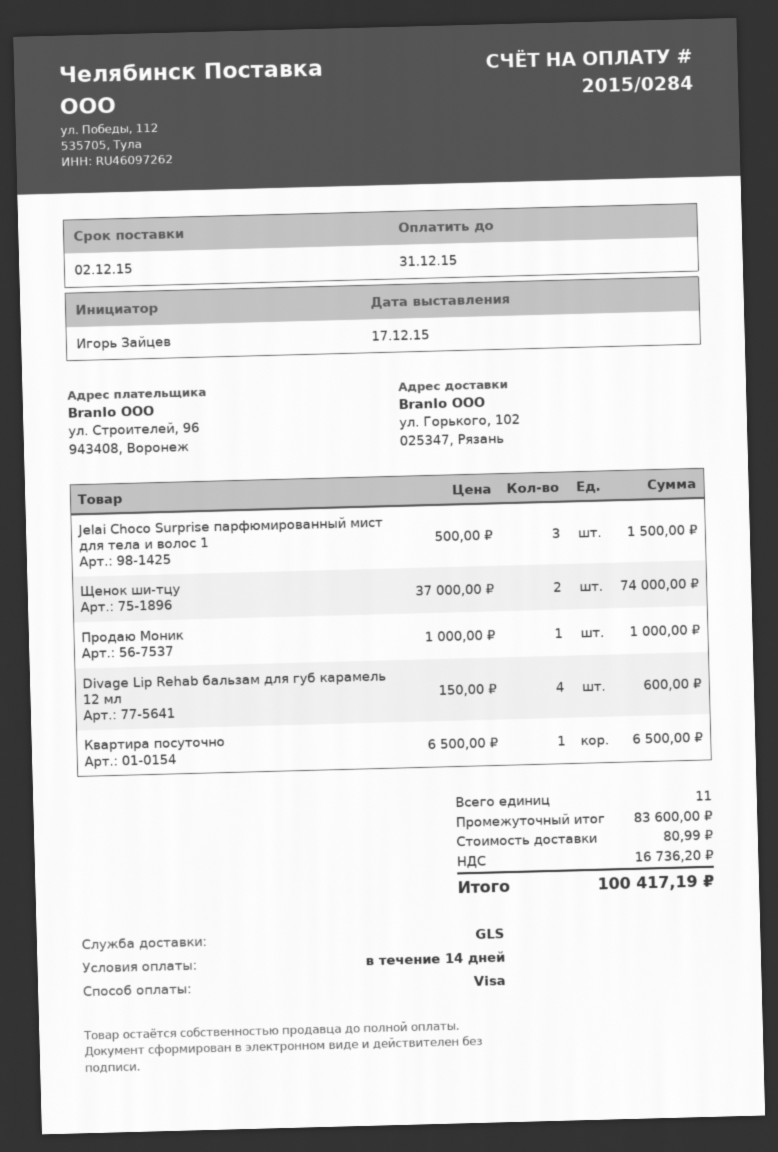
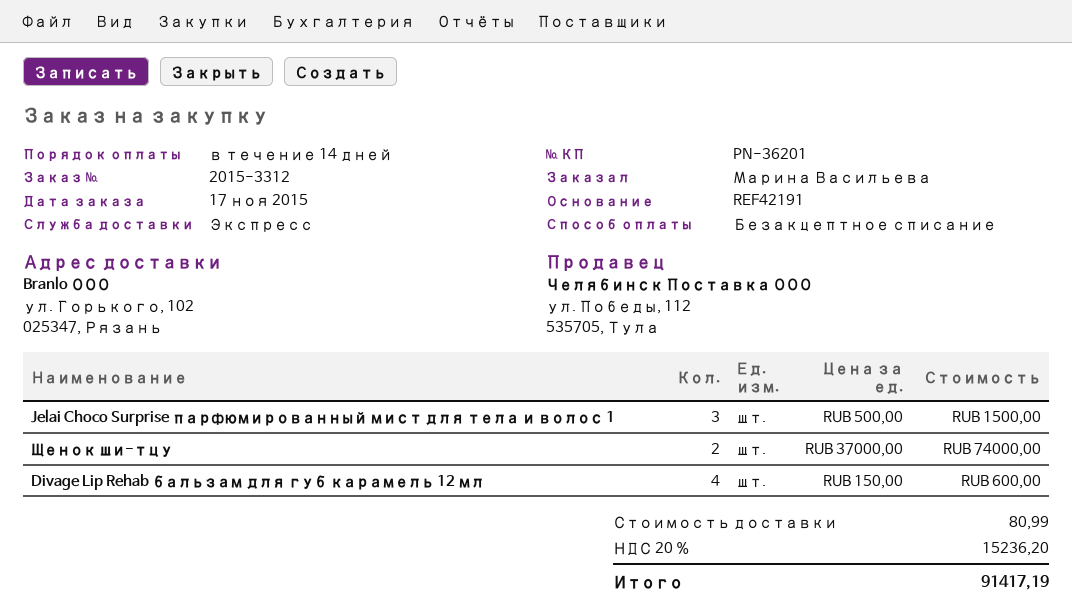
ordered by: Игорь Зайцев -> Марина Васильева
payment method: Visa -> direct debit
shipping method: GLS -> express
Продаю Моник: 1 x 1000.00 = 1000.00 -> none
Квартира посуточно: 1 x 6500.00 = 6500.00 -> none
tax: 16736.20 -> 15236.20
total: 100417.19 -> 91417.19

